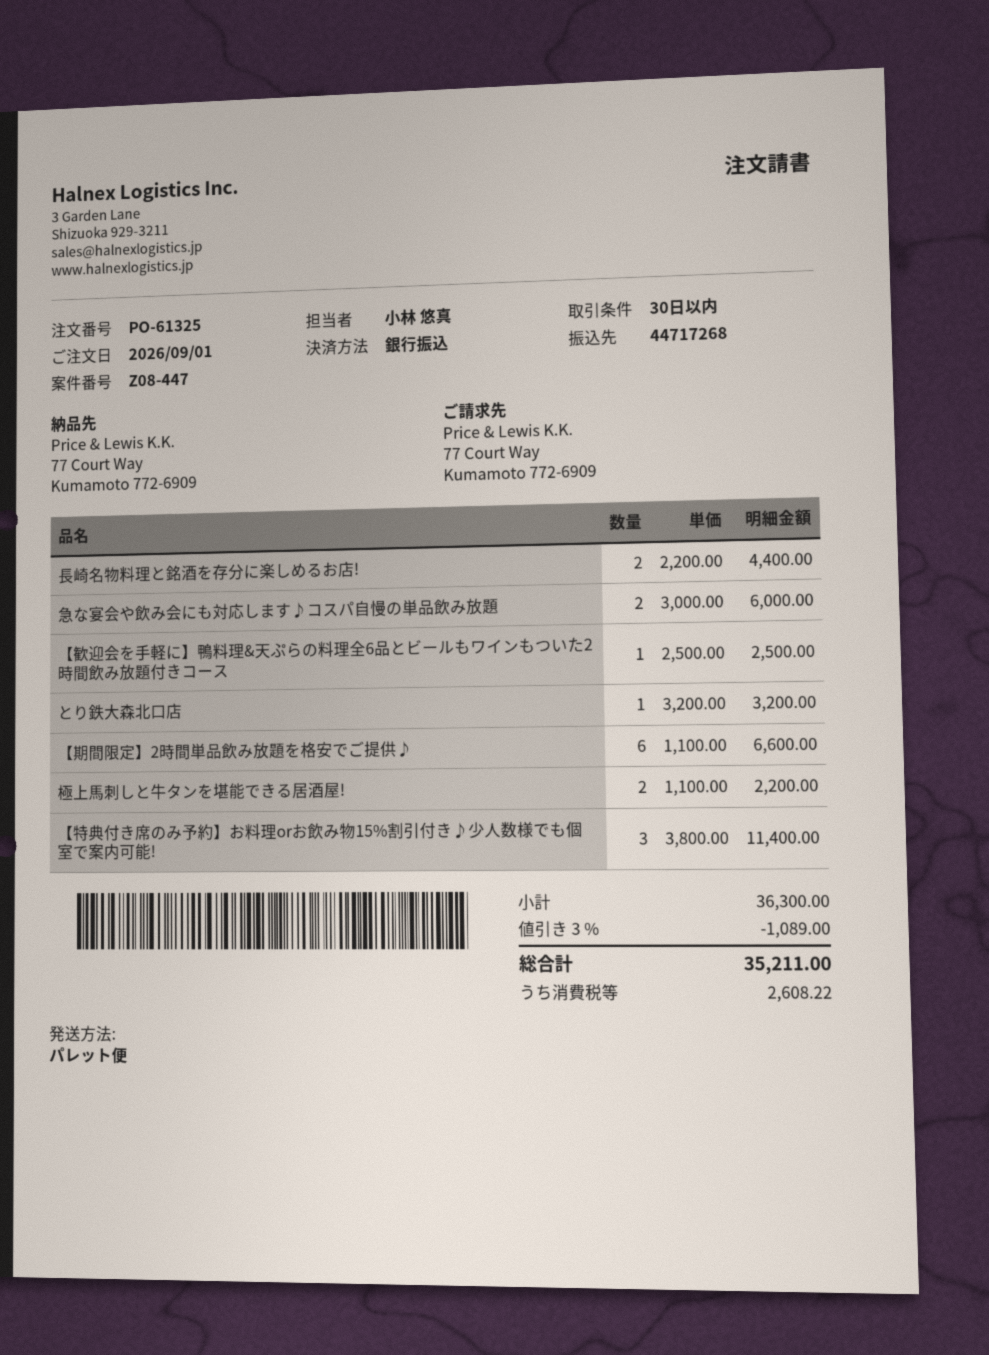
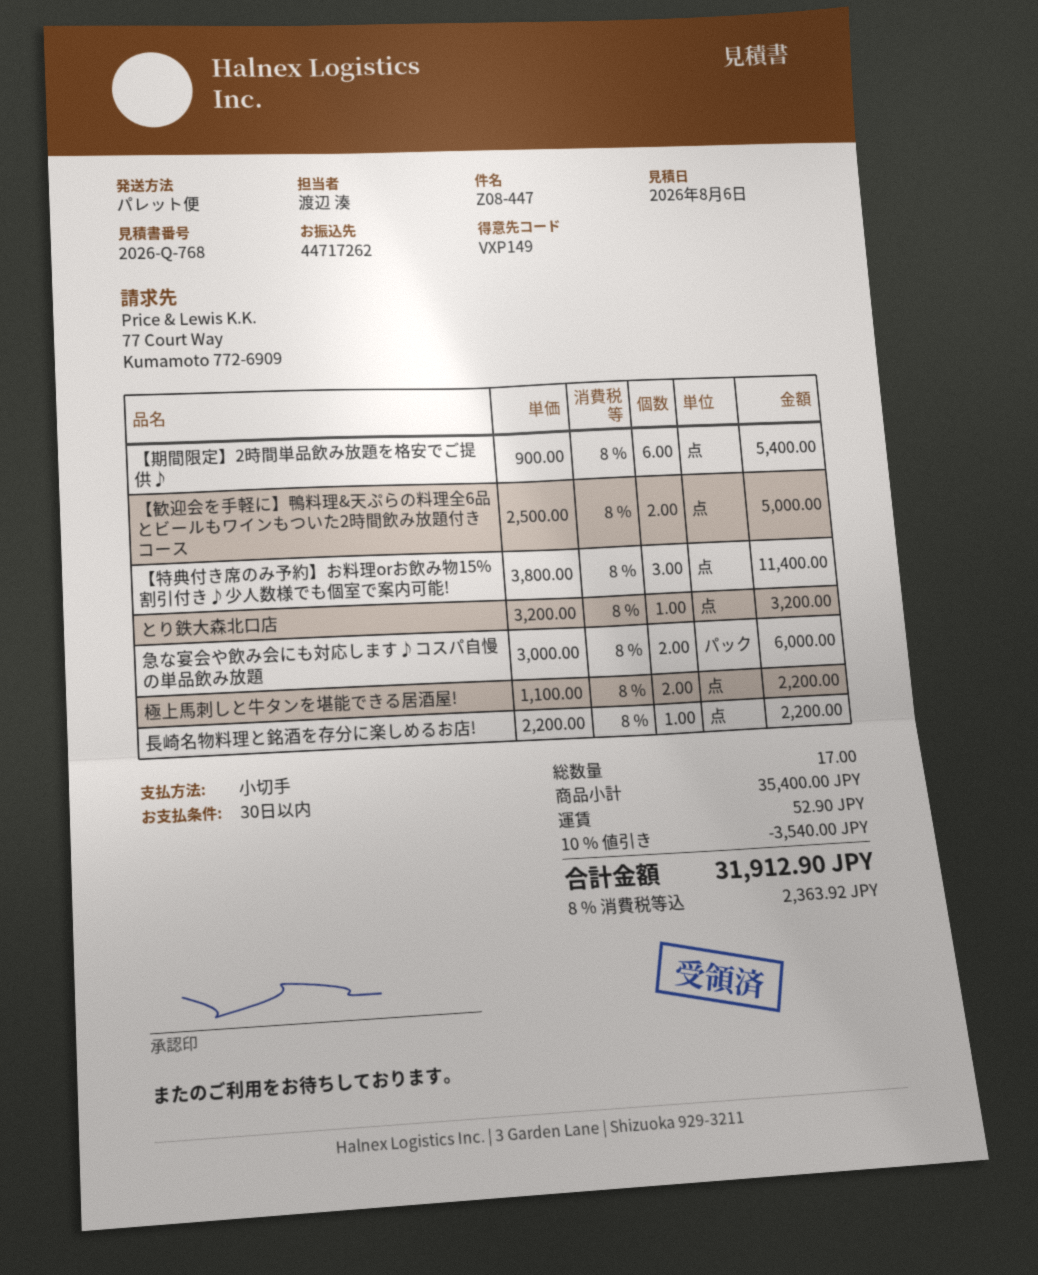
sales rep: 小林 悠真 -> 渡辺 湊
payment method: bank transfer -> cheque
bank account: 44717268 -> 44717262
長崎名物料理と銘酒を存分に楽しめるお店!: 2 x 2200.00 = 4400.00 -> 1 x 2200.00 = 2200.00
【歓迎会を手軽に】鴨料理&天ぷらの料理全6品とビールもワインもついた2時間飲み放題付きコース: 1 x 2500.00 = 2500.00 -> 2 x 2500.00 = 5000.00
【期間限定】2時間単品飲み放題を格安でご提供♪: 6 x 1100.00 = 6600.00 -> 6 x 900.00 = 5400.00
subtotal: 36300.00 -> 35400.00
discount: 3% = 1089.00 -> 10% = 3540.00
shipping: none -> 52.90
tax: 2608.22 -> 2363.92
total: 35211.00 -> 31912.90

